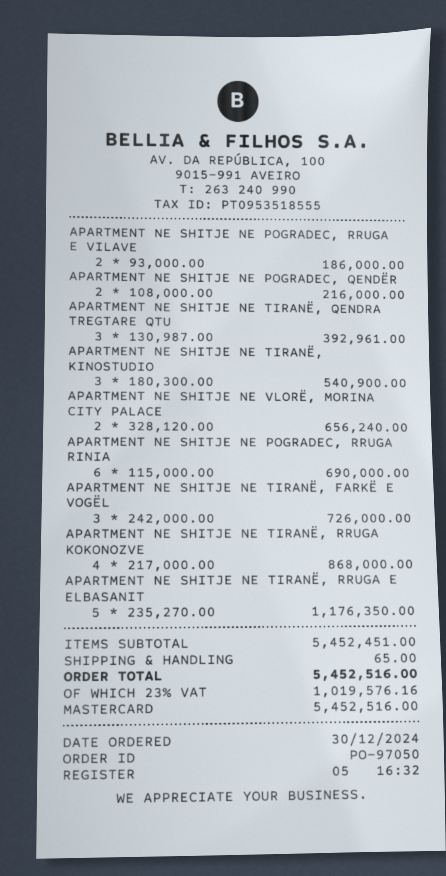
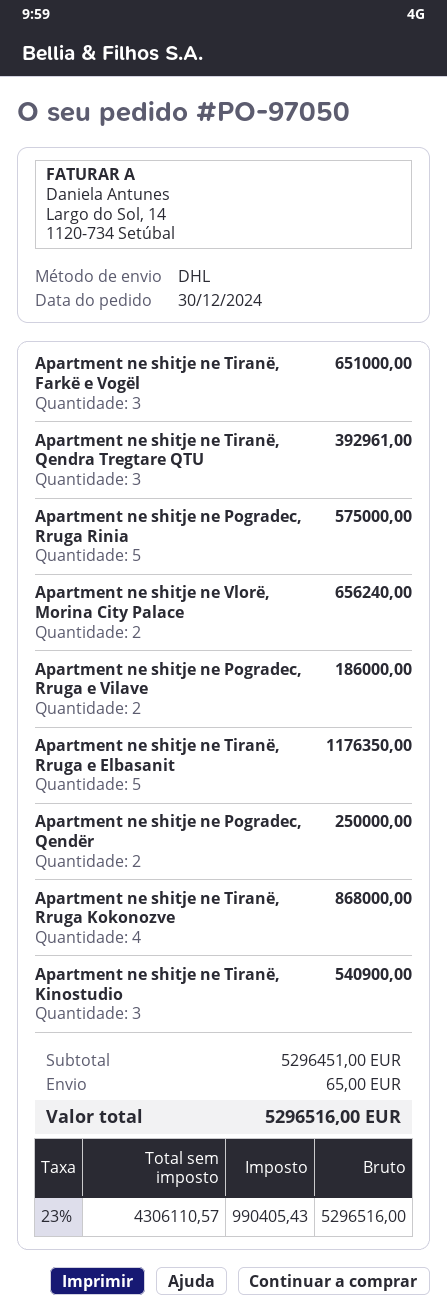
APARTMENT NE SHITJE NE POGRADEC, QENDËR: 2 for 216000.00 -> 2 for 250000.00
APARTMENT NE SHITJE NE POGRADEC, RRUGA RINIA: 6 for 690000.00 -> 5 for 575000.00
APARTMENT NE SHITJE NE TIRANË, FARKË E VOGËL: 3 for 726000.00 -> 3 for 651000.00
subtotal: 5452451.00 -> 5296451.00
tax: 23% = 1019576.16 -> 23% = 990405.43
total: 5452516.00 -> 5296516.00

